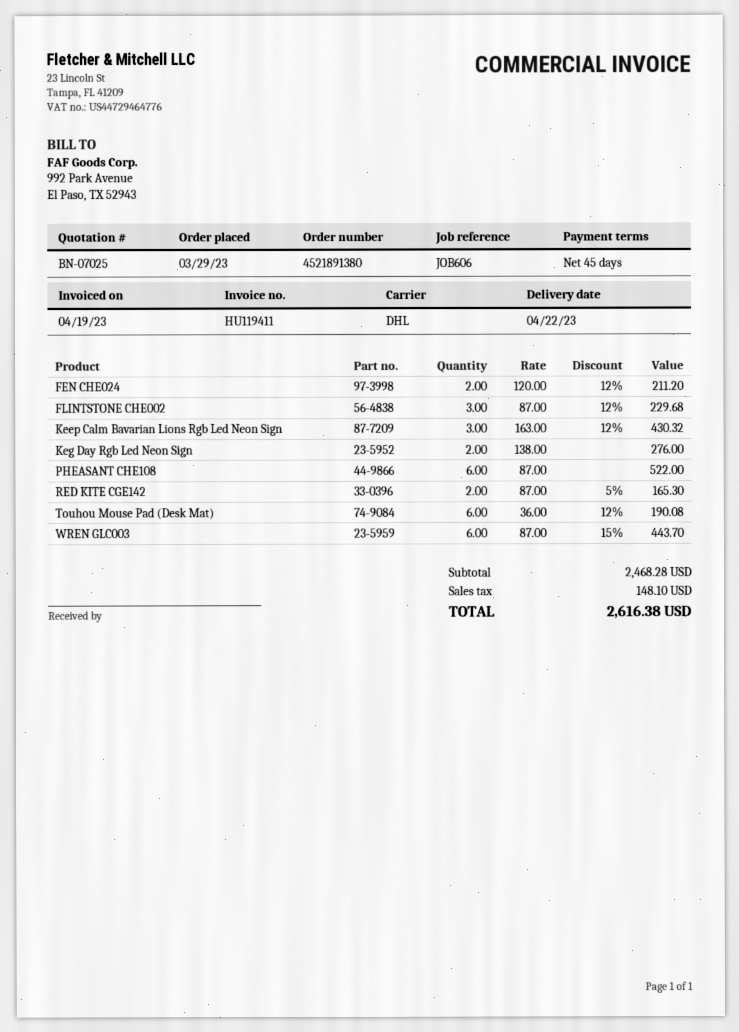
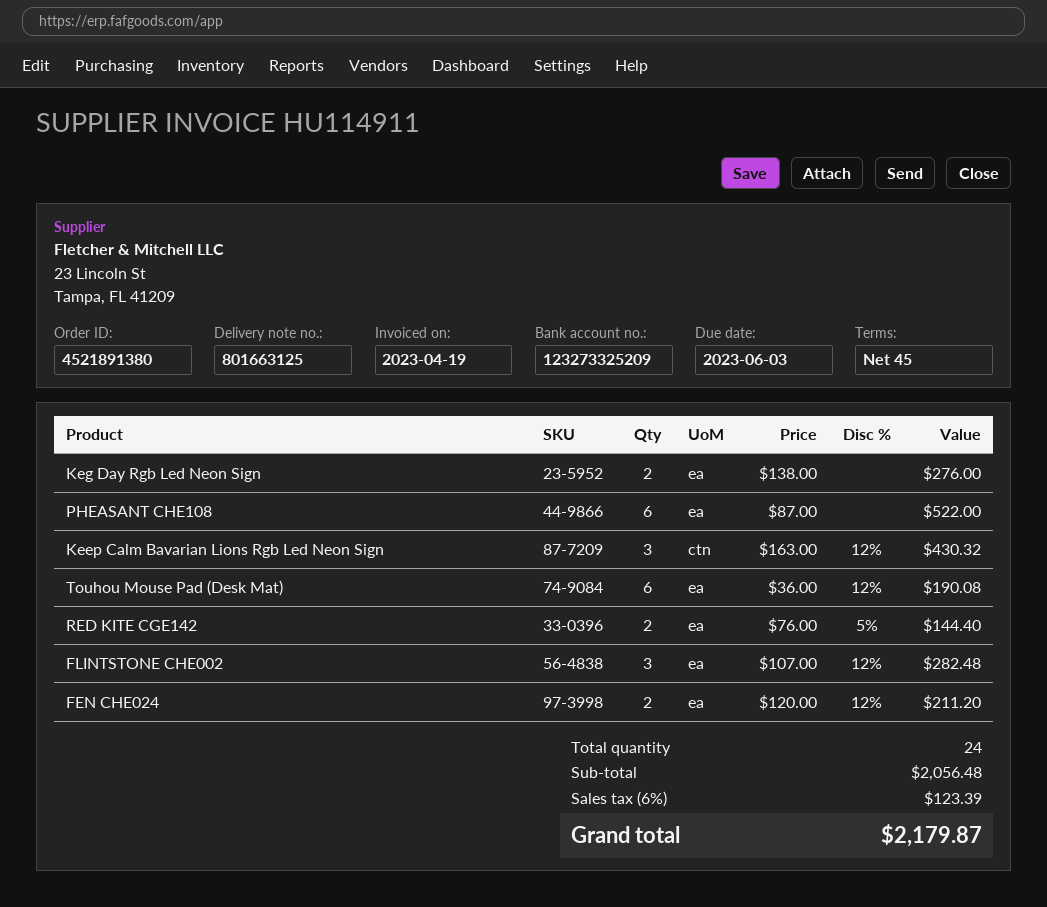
invoice number: HU119411 -> HU114911
FLINTSTONE CHE002: 3 x 87.00 - 12% = 229.68 -> 3 x 107.00 - 12% = 282.48
RED KITE CGE142: 2 x 87.00 - 5% = 165.30 -> 2 x 76.00 - 5% = 144.40
WREN GLC003: 6 x 87.00 - 15% = 443.70 -> none
subtotal: 2468.28 -> 2056.48
tax: 148.10 -> 123.39
total: 2616.38 -> 2179.87

